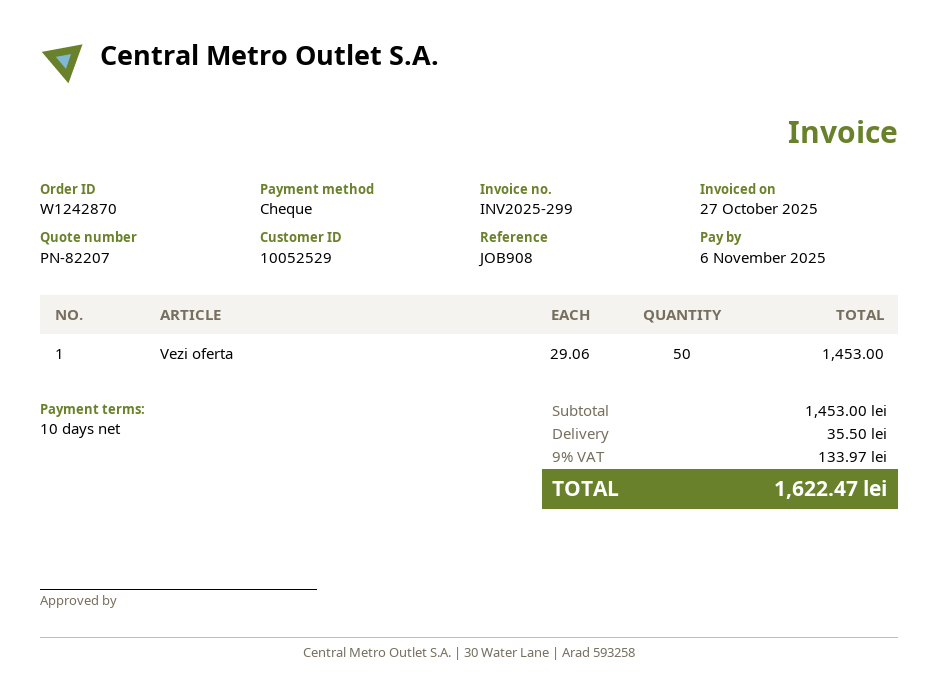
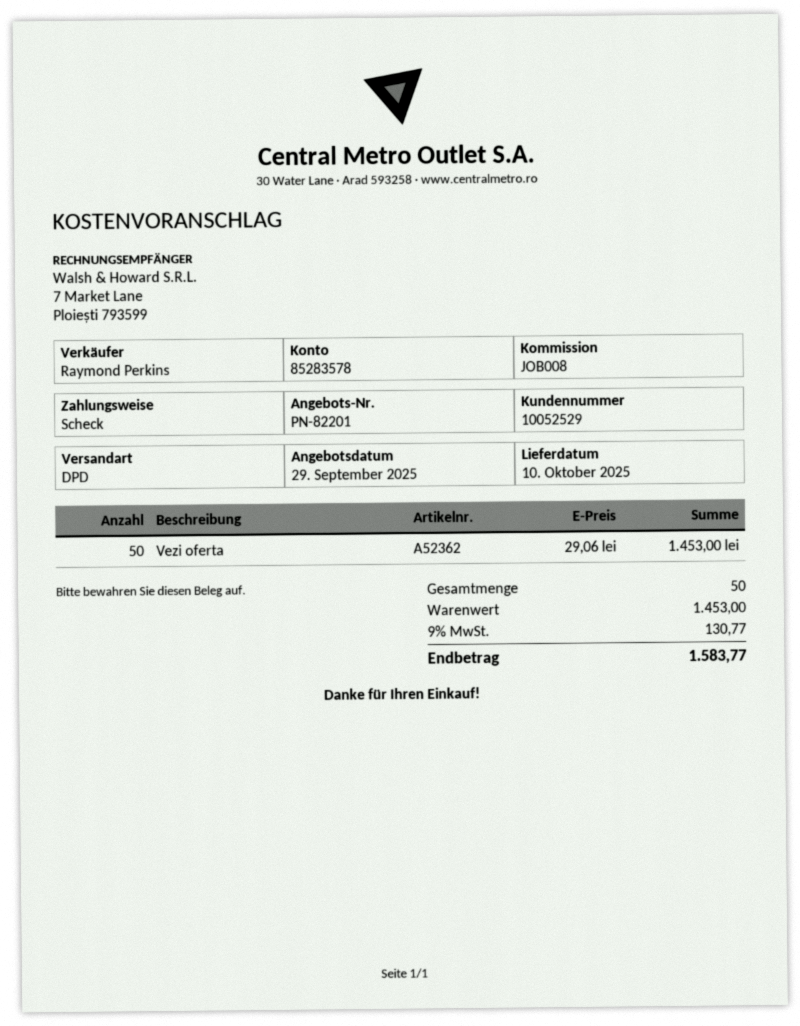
quote number: PN-82207 -> PN-82201
reference: JOB908 -> JOB008
shipping: 35.50 -> none
tax: 9% = 133.97 -> 9% = 130.77
total: 1622.47 -> 1583.77

